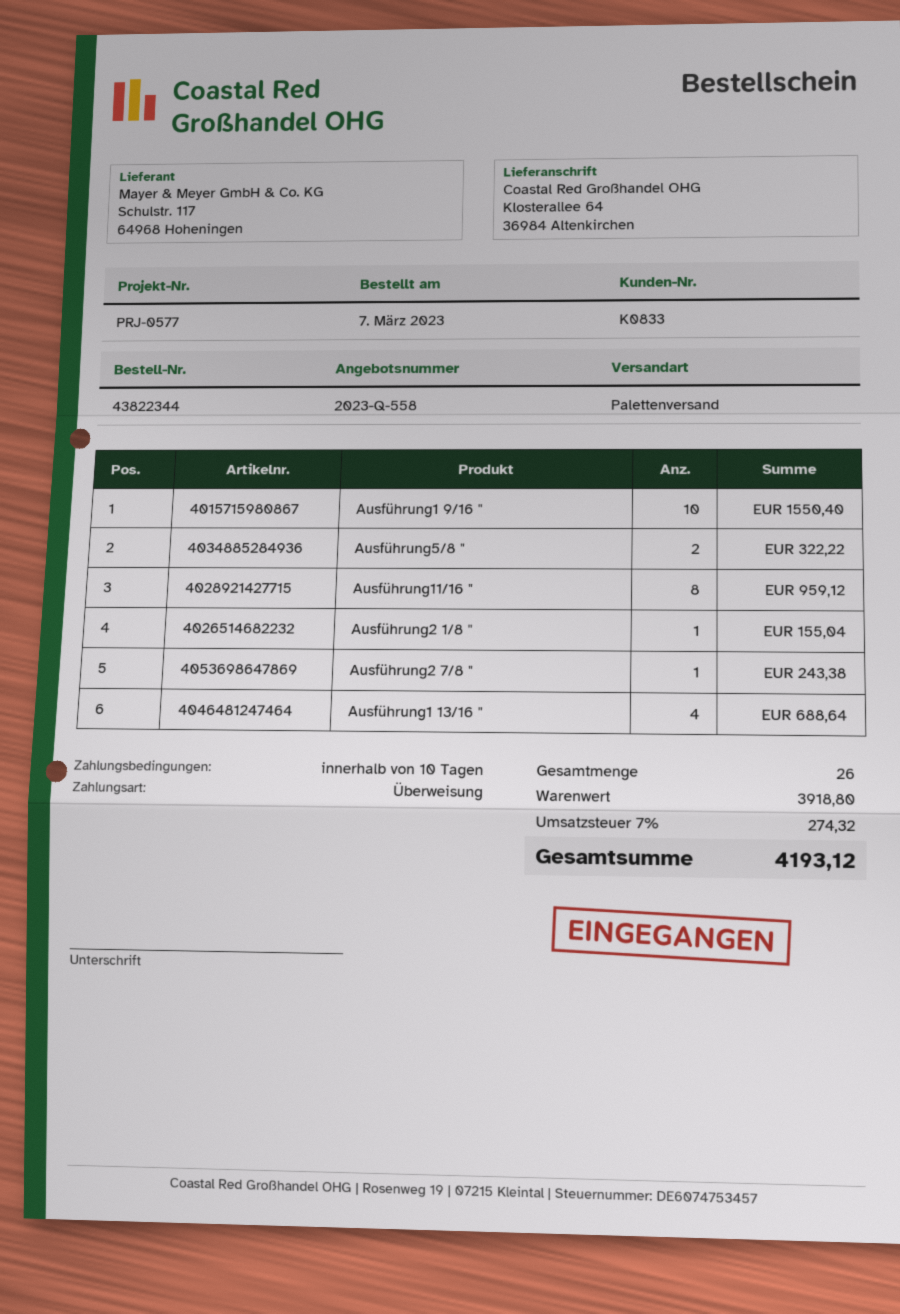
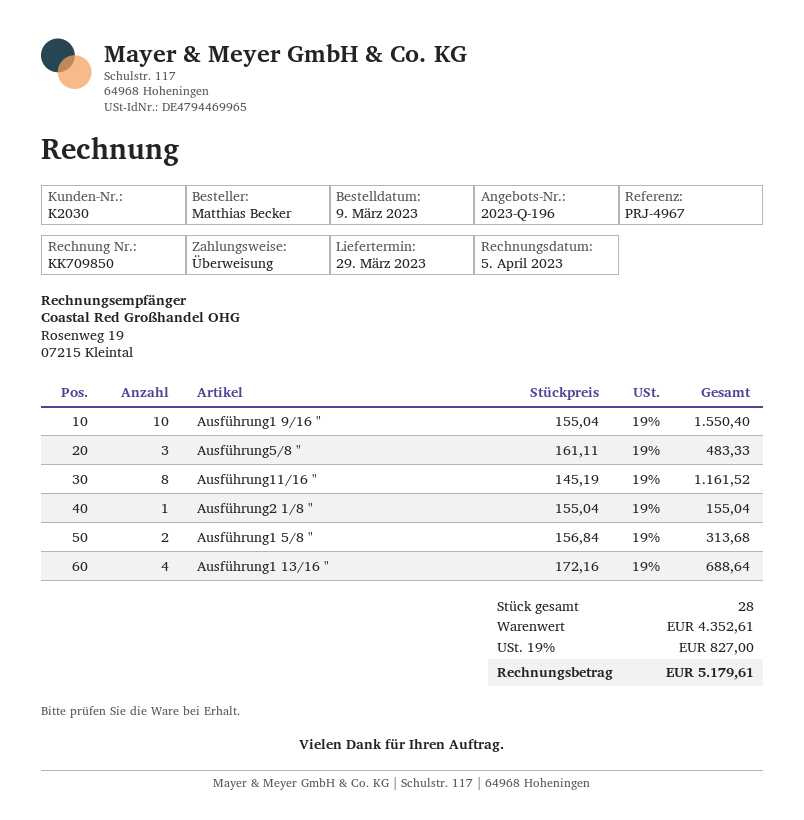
quote number: 2023-Q-558 -> 2023-Q-196
order date: 2023-03-07 -> 2023-03-09
customer number: K0833 -> K2030
reference: PRJ-0577 -> PRJ-4967
Ausführung5/8 ": 2 for 322.22 -> 3 for 483.33
Ausführung11/16 ": 8 for 959.12 -> 8 for 1161.52
Ausführung2 7/8 ": 1 for 243.38 -> none
Ausführung1 5/8 ": none -> 2 for 313.68
total quantity: 26 -> 28
subtotal: 3918.80 -> 4352.61
tax: 7% = 274.32 -> 19% = 827.00
total: 4193.12 -> 5179.61

